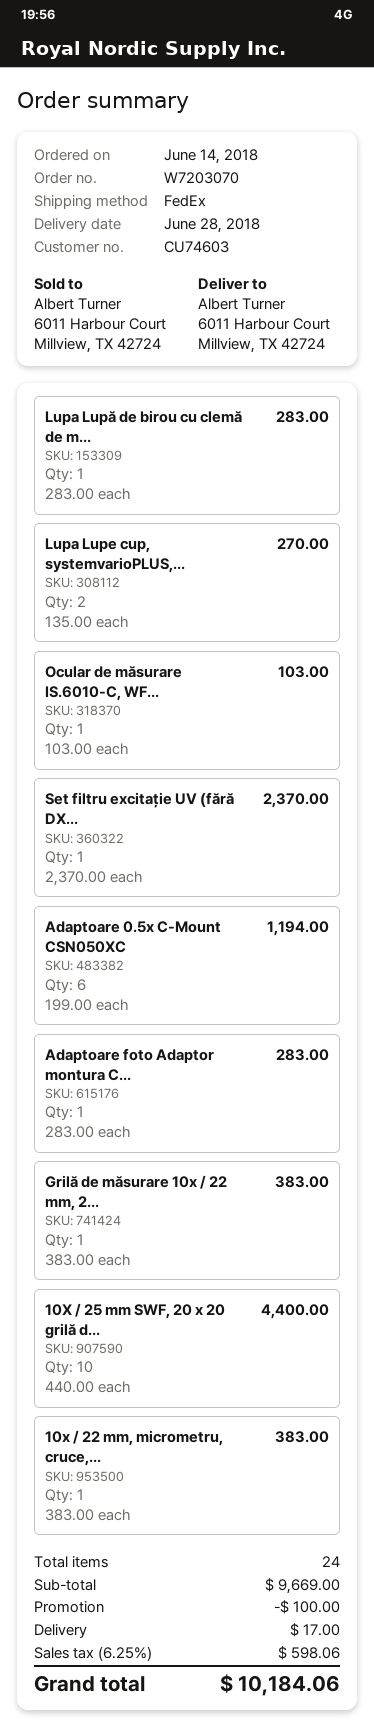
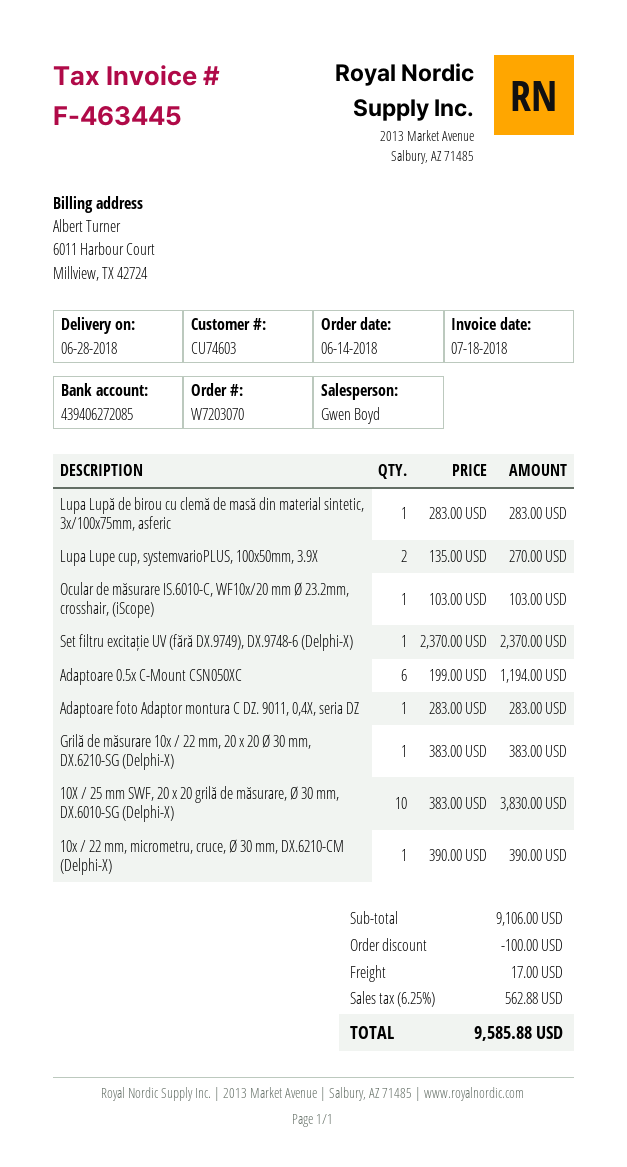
10X / 25 mm SWF, 20 x 20 grilă d...: 10 x 440.00 = 4400.00 -> 10 x 383.00 = 3830.00
10x / 22 mm, micrometru, cruce,...: 1 x 383.00 = 383.00 -> 1 x 390.00 = 390.00
subtotal: 9669.00 -> 9106.00
tax: 6.25% = 598.06 -> 6.25% = 562.88
total: 10184.06 -> 9585.88

